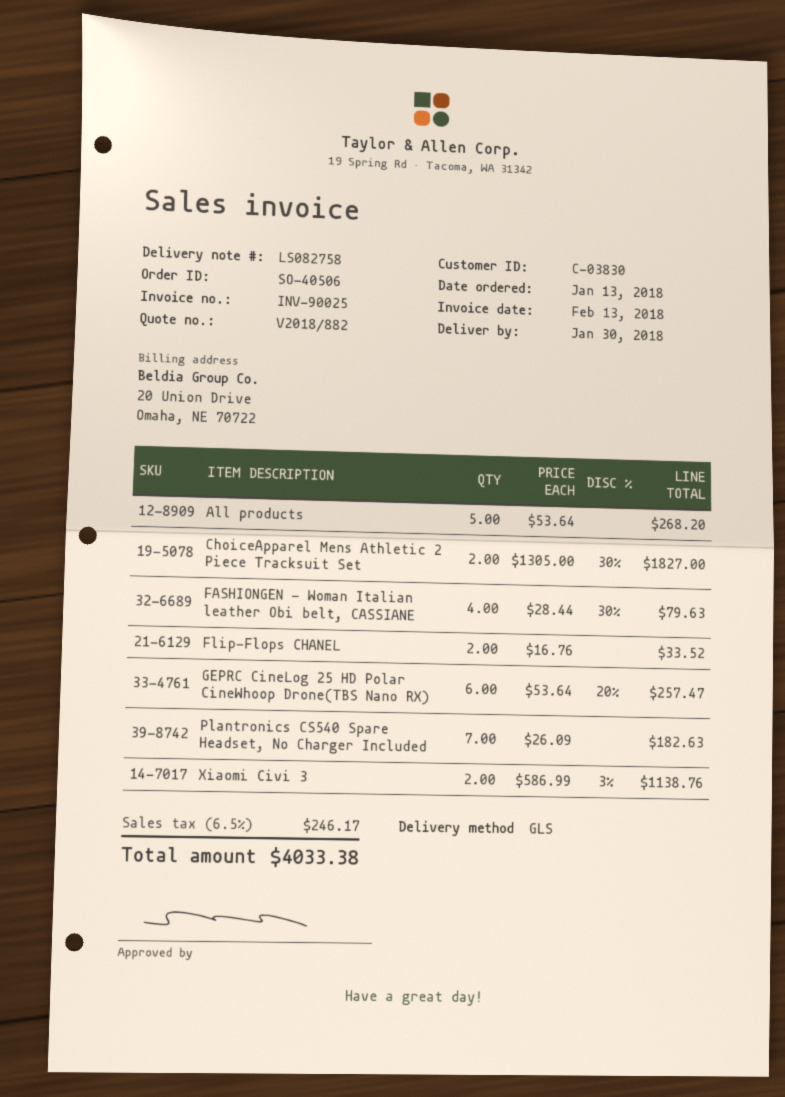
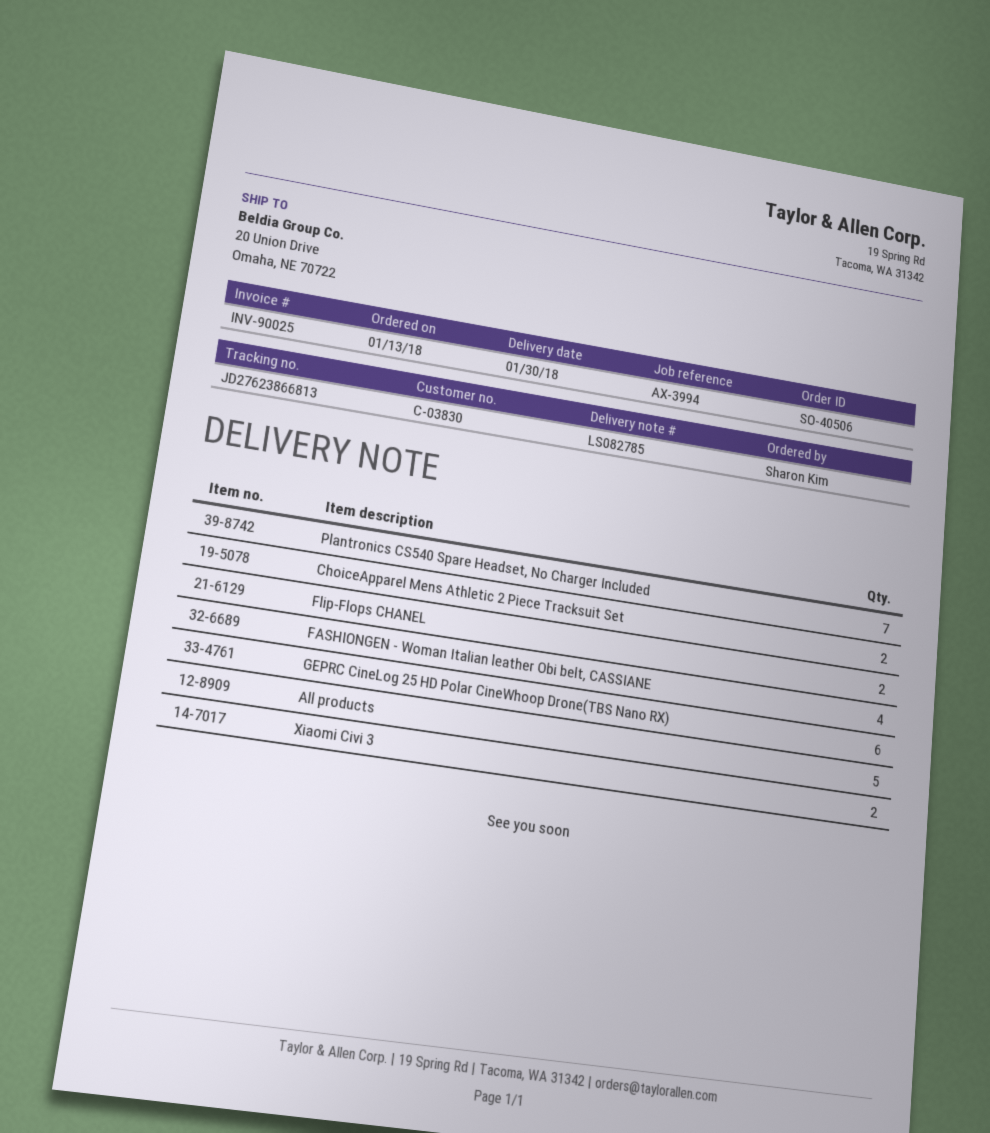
delivery note number: LS082758 -> LS082785

